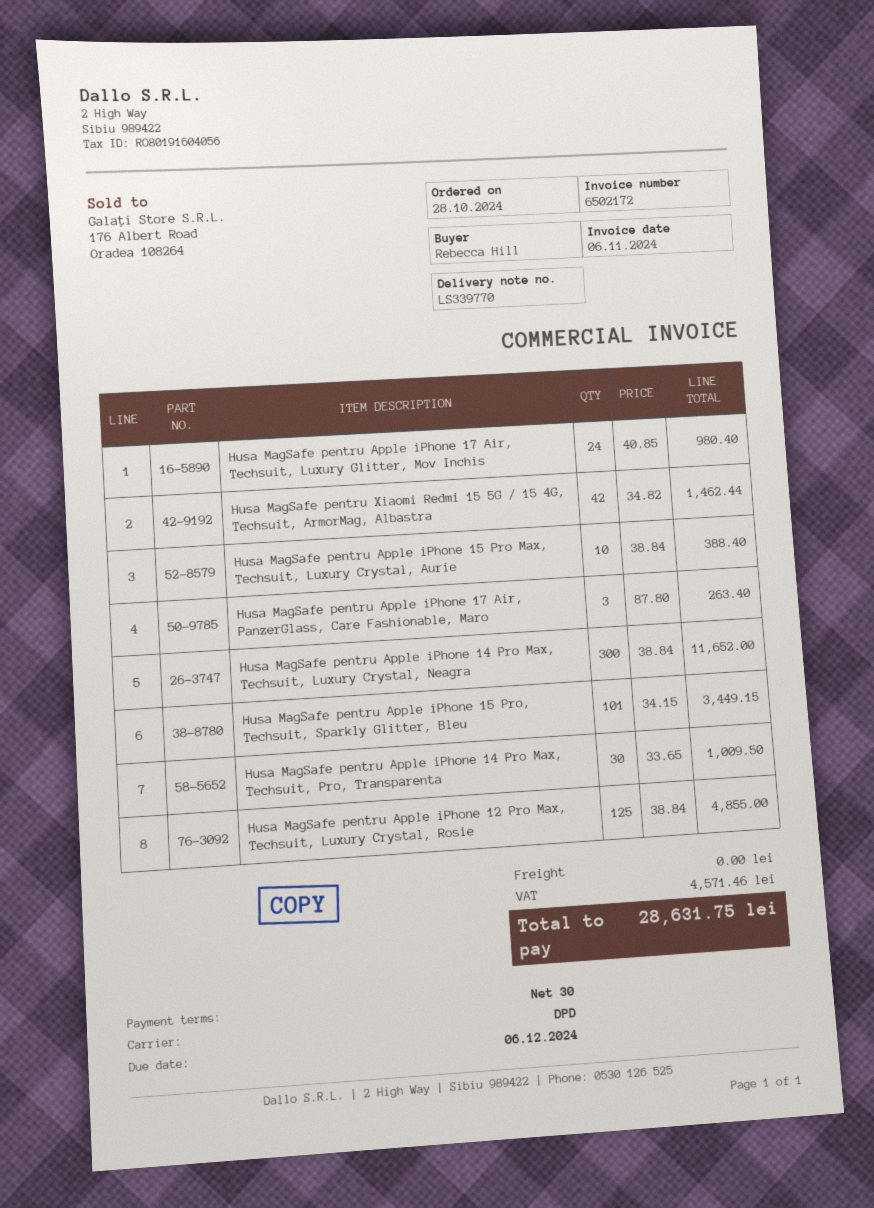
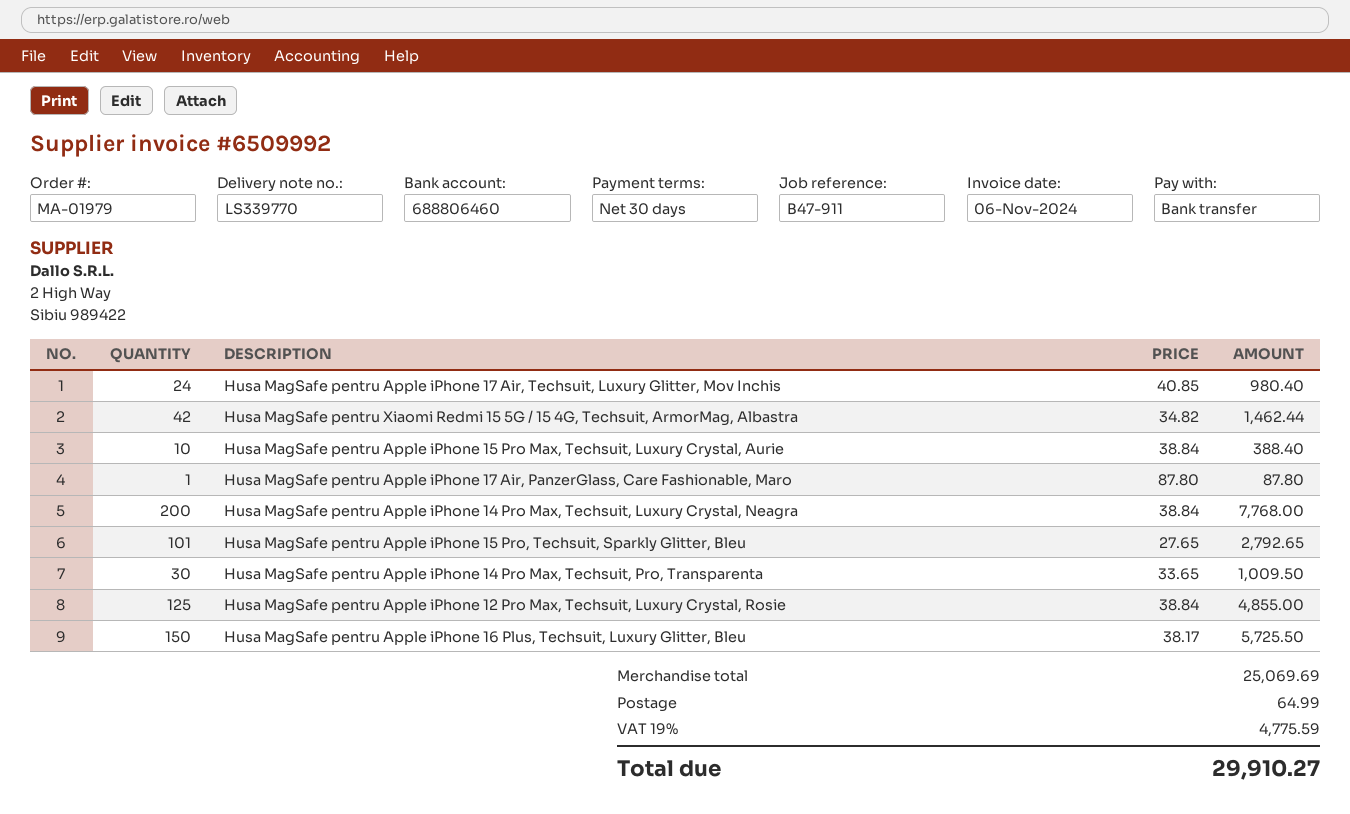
invoice number: 6502172 -> 6509992
Husa MagSafe pentru Apple iPhone 17 Air, PanzerGlass, Care Fashionable, Maro: 3 x 87.80 = 263.40 -> 1 x 87.80 = 87.80
Husa MagSafe pentru Apple iPhone 14 Pro Max, Techsuit, Luxury Crystal, Neagra: 300 x 38.84 = 11652.00 -> 200 x 38.84 = 7768.00
Husa MagSafe pentru Apple iPhone 15 Pro, Techsuit, Sparkly Glitter, Bleu: 101 x 34.15 = 3449.15 -> 101 x 27.65 = 2792.65
Husa MagSafe pentru Apple iPhone 16 Plus, Techsuit, Luxury Glitter, Bleu: none -> 150 x 38.17 = 5725.50
shipping: 0.00 -> 64.99
tax: 4571.46 -> 4775.59
total: 28631.75 -> 29910.27

